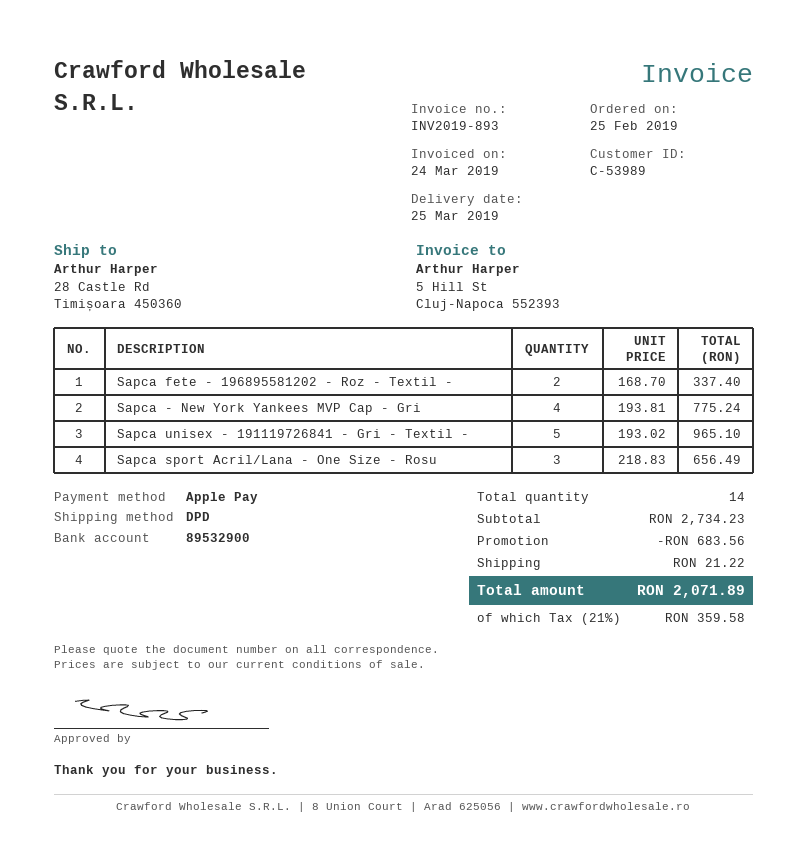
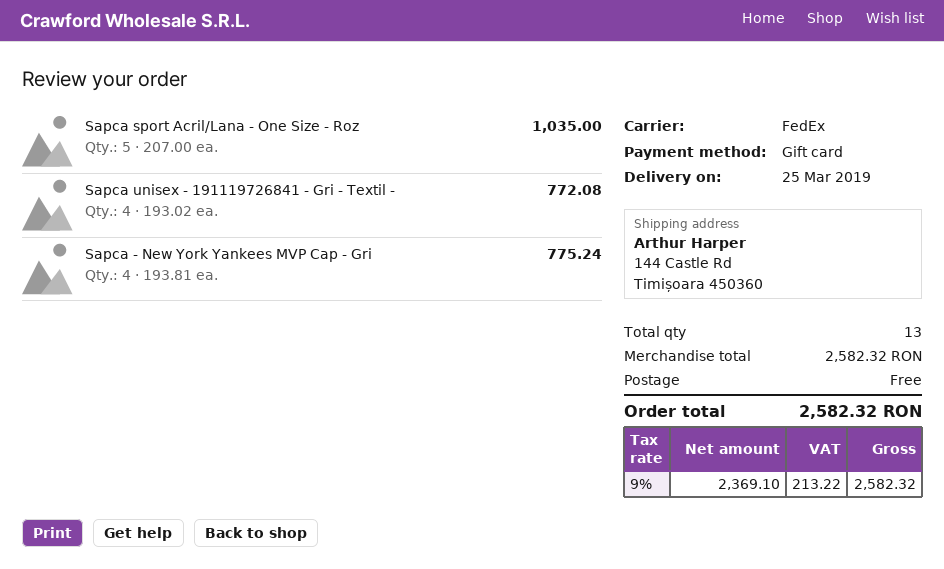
payment method: Apple Pay -> gift card
shipping method: DPD -> FedEx
ship to: 28 Castle Rd, Timișoara 450360 -> 144 Castle Rd, Timișoara 450360
Sapca fete - 196895581202 - Roz - Textil -: 2 x 168.70 = 337.40 -> none
Sapca unisex - 191119726841 - Gri - Textil -: 5 x 193.02 = 965.10 -> 4 x 193.02 = 772.08
Sapca sport Acril/Lana - One Size - Rosu: 3 x 218.83 = 656.49 -> none
Sapca sport Acril/Lana - One Size - Roz: none -> 5 x 207.00 = 1035.00
total quantity: 14 -> 13
subtotal: 2734.23 -> 2582.32
discount: 683.56 -> none
shipping: 21.22 -> 0.00
tax: 21% = 359.58 -> 9% = 213.22
total: 2071.89 -> 2582.32

